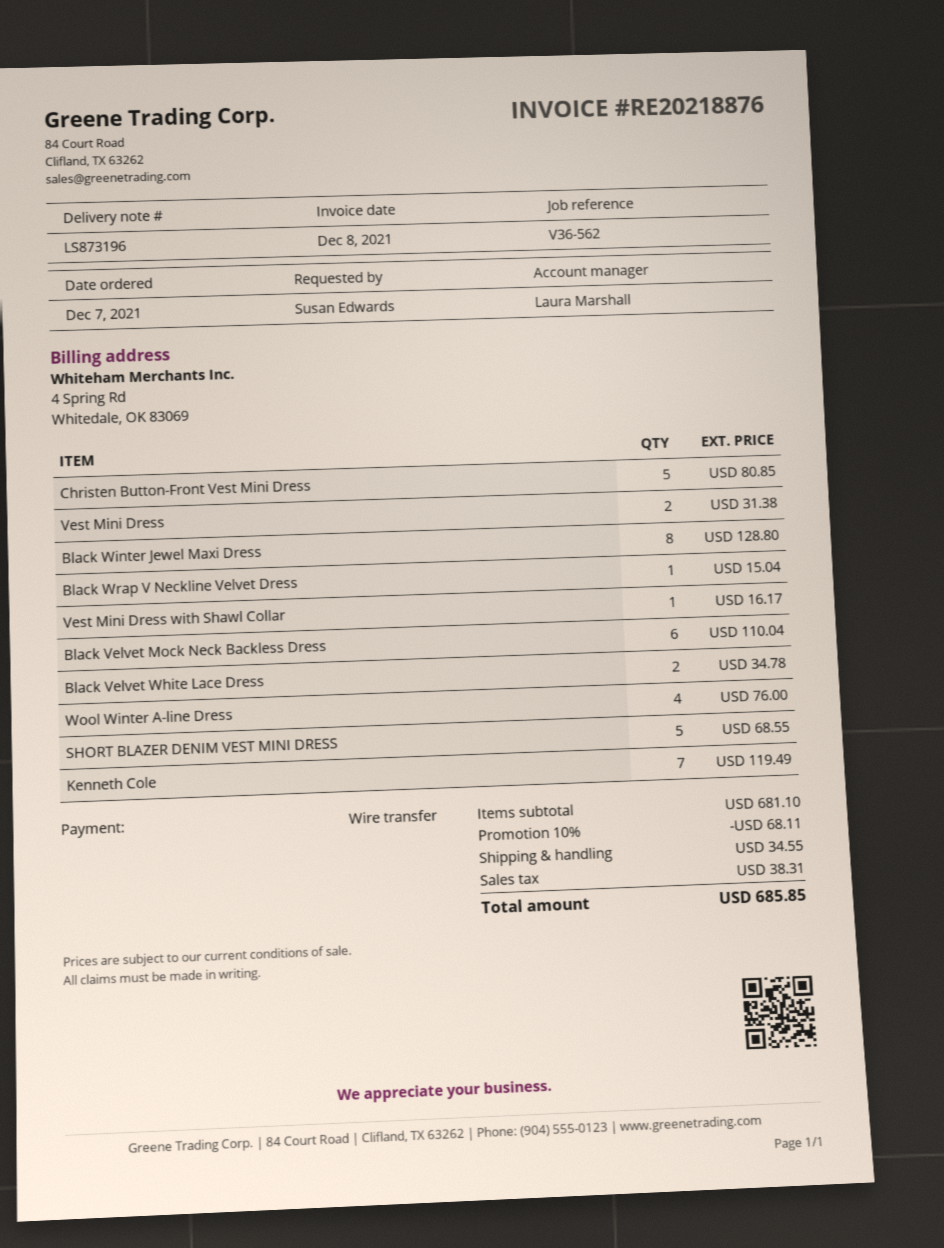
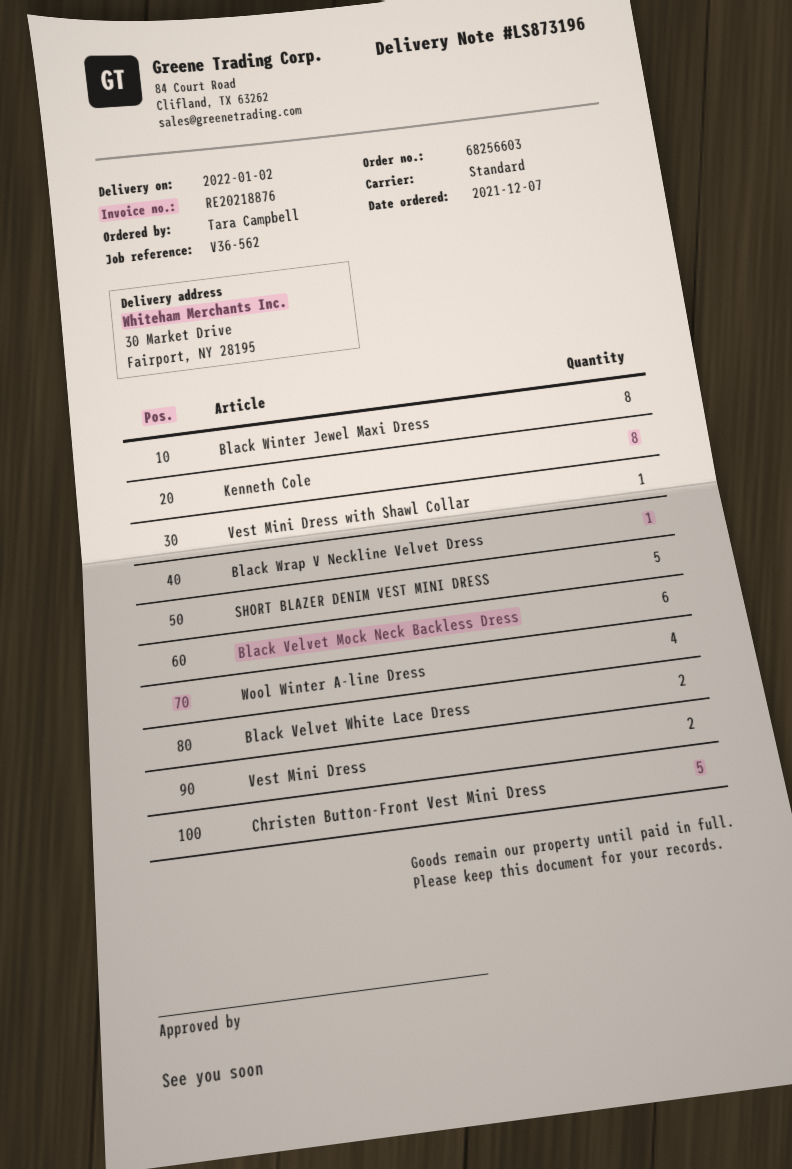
ordered by: Susan Edwards -> Tara Campbell
Kenneth Cole: 7 -> 8

